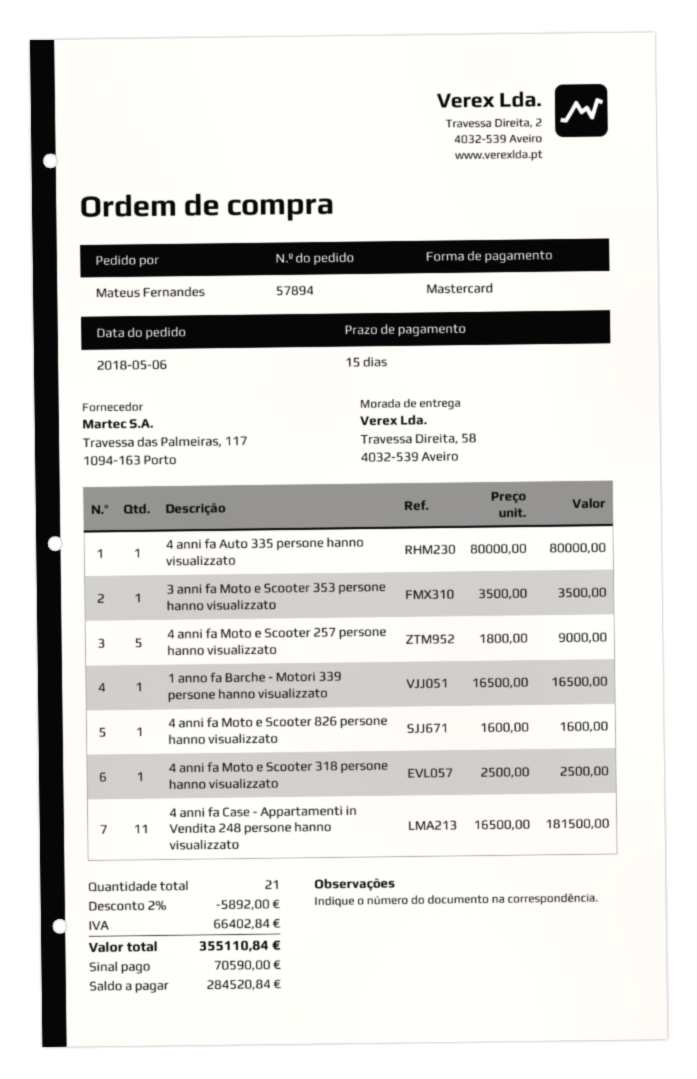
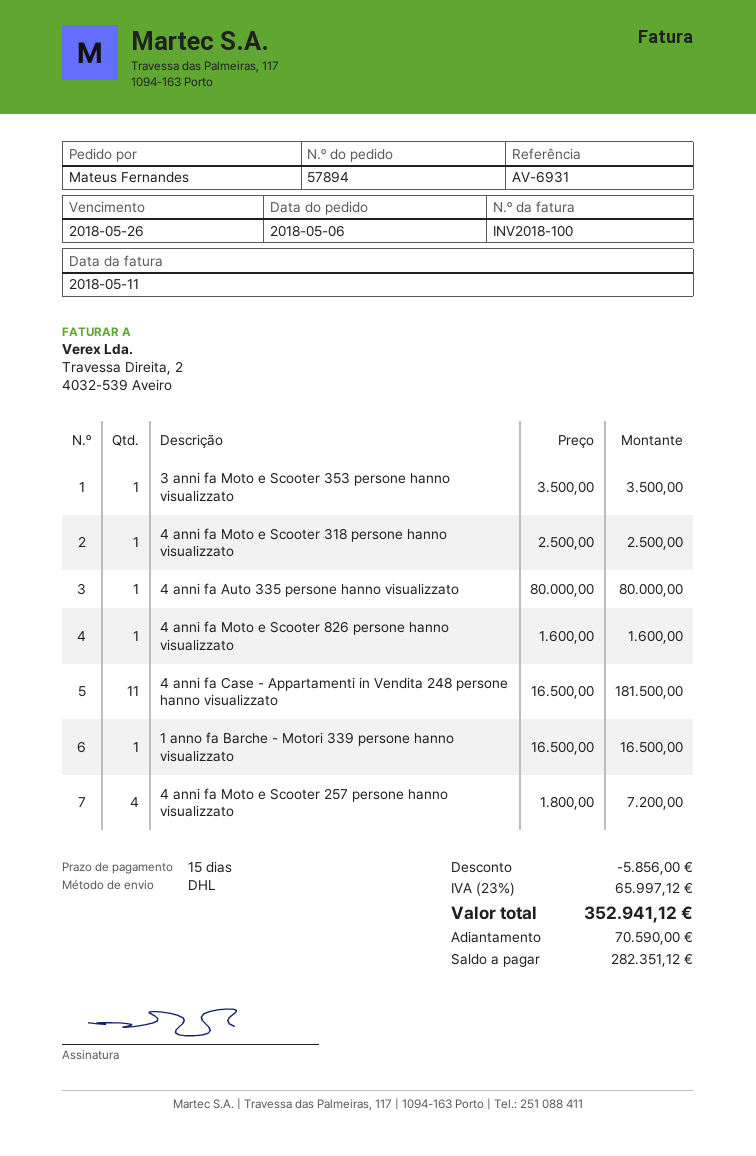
4 anni fa Moto e Scooter 257 persone hanno visualizzato: 5 x 1800.00 = 9000.00 -> 4 x 1800.00 = 7200.00
discount: 5892.00 -> 5856.00
tax: 66402.84 -> 65997.12
total: 355110.84 -> 352941.12
balance: 284520.84 -> 282351.12

